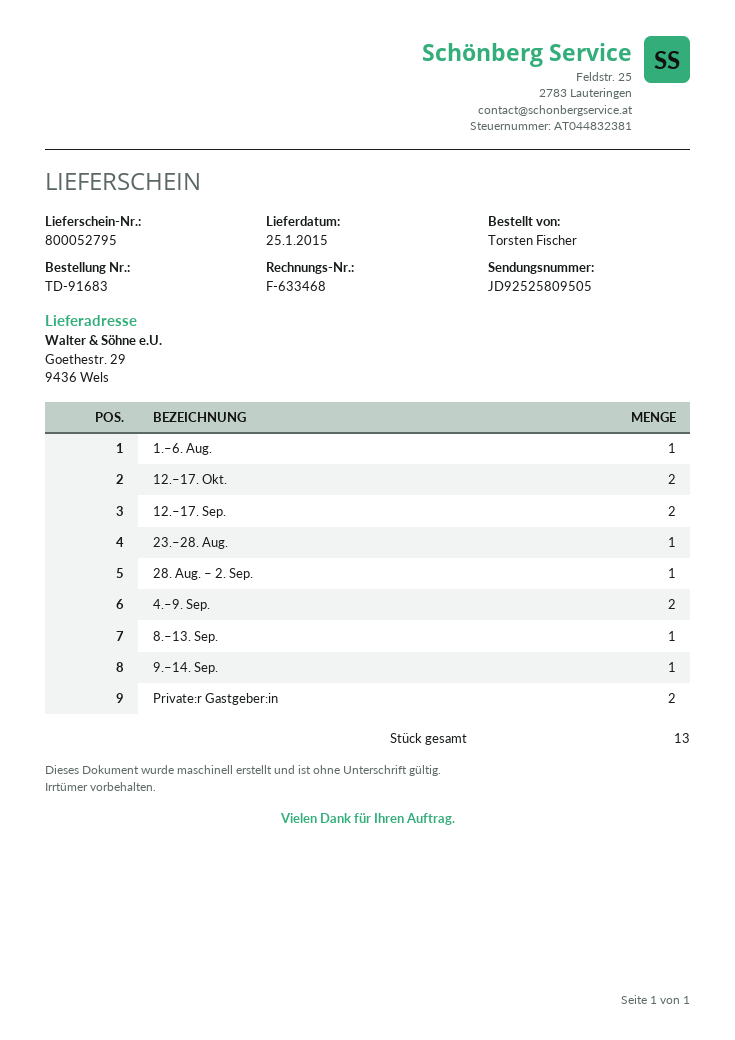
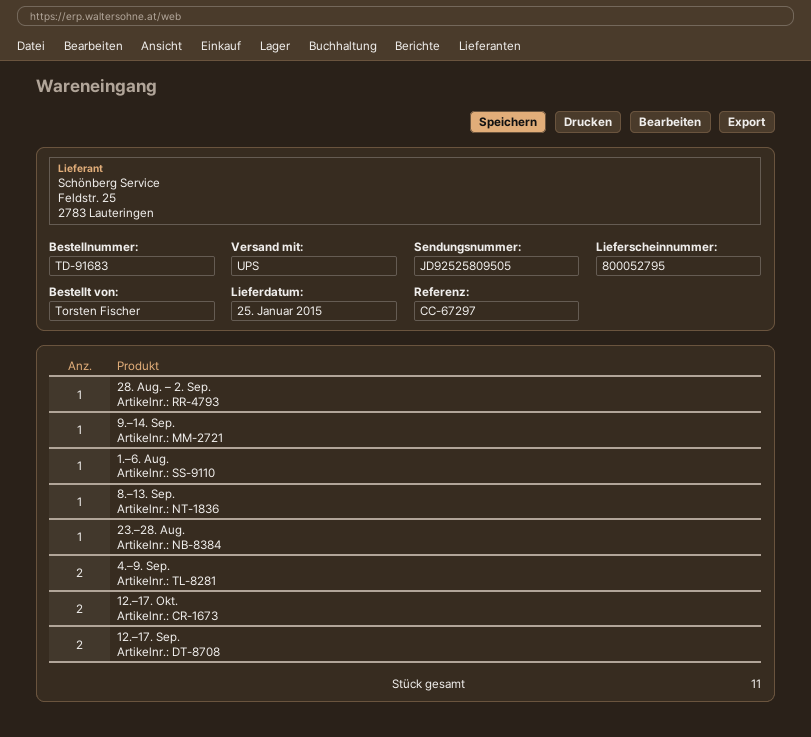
Private:r Gastgeber:in: 2 -> none
total quantity: 13 -> 11

